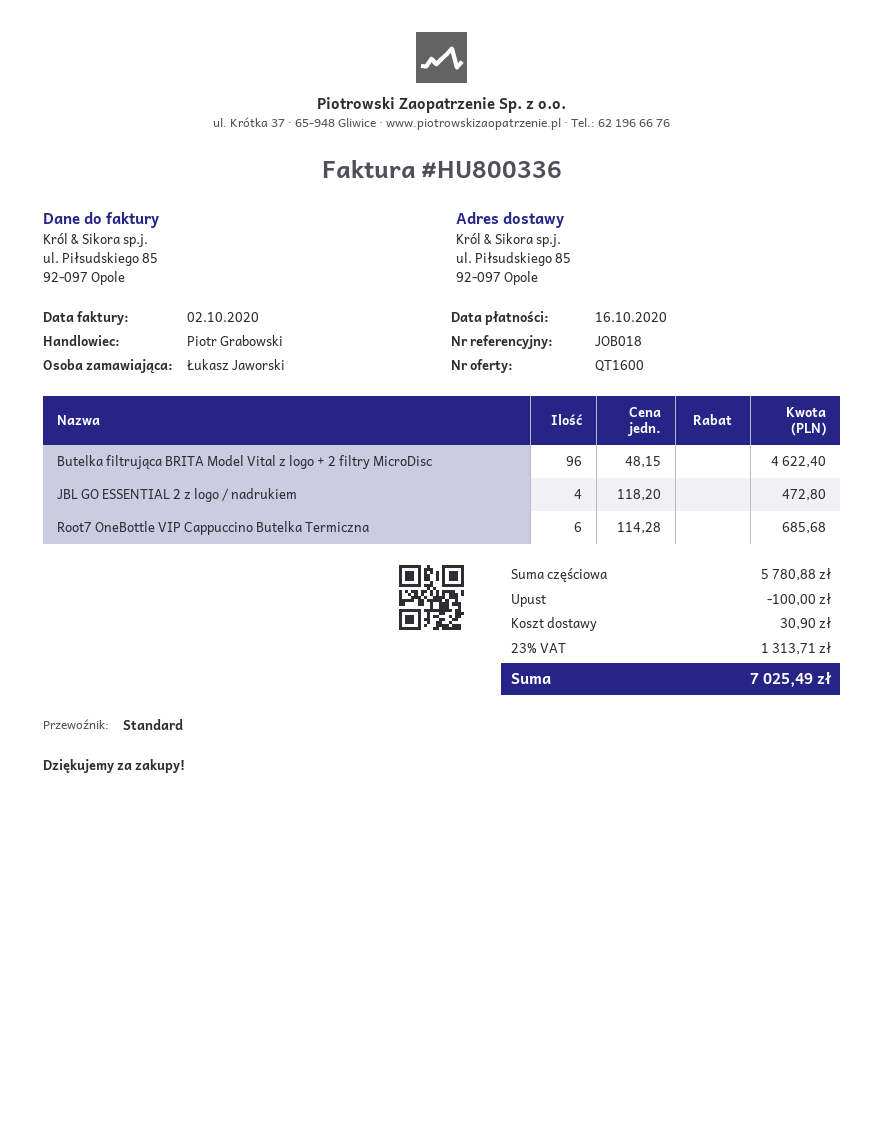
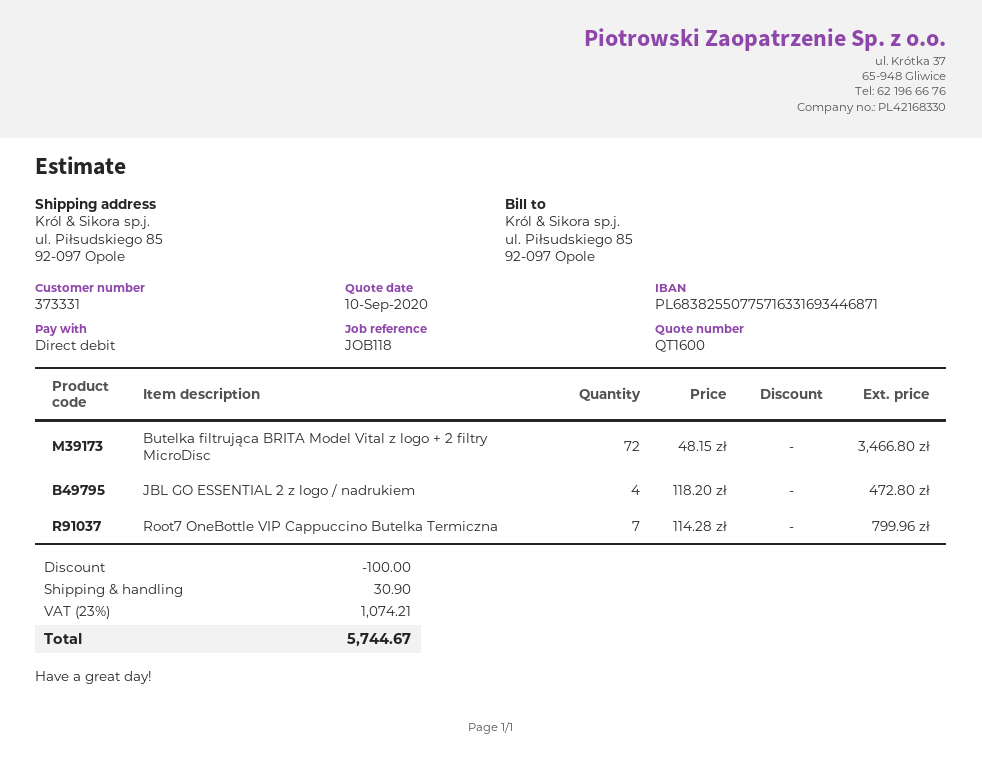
reference: JOB018 -> JOB118
Butelka filtrująca BRITA Model Vital z logo + 2 filtry MicroDisc: 96 x 48.15 = 4622.40 -> 72 x 48.15 = 3466.80
Root7 OneBottle VIP Cappuccino Butelka Termiczna: 6 x 114.28 = 685.68 -> 7 x 114.28 = 799.96
tax: 23% = 1313.71 -> 23% = 1074.21
total: 7025.49 -> 5744.67

